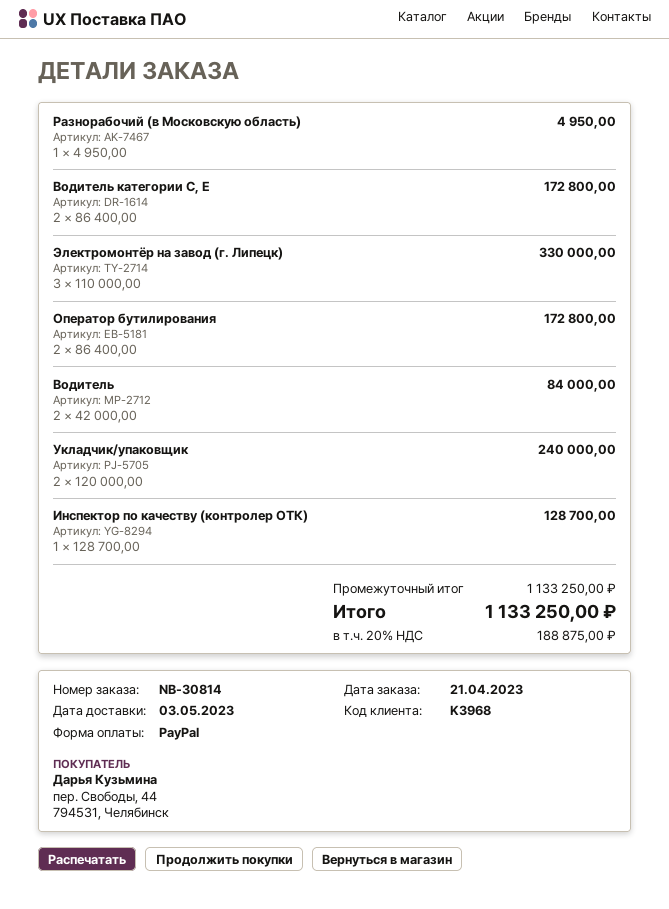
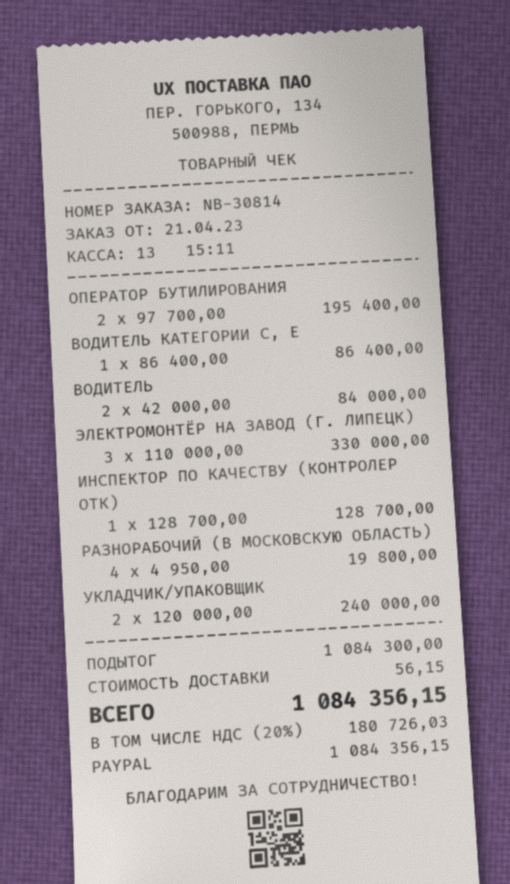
Разнорабочий (в Московскую область): 1 x 4950.00 = 4950.00 -> 4 x 4950.00 = 19800.00
Водитель категории С, Е: 2 x 86400.00 = 172800.00 -> 1 x 86400.00 = 86400.00
Оператор бутилирования: 2 x 86400.00 = 172800.00 -> 2 x 97700.00 = 195400.00
subtotal: 1133250.00 -> 1084300.00
shipping: none -> 56.15
tax: 20% = 188875.00 -> 20% = 180726.03
total: 1133250.00 -> 1084356.15

